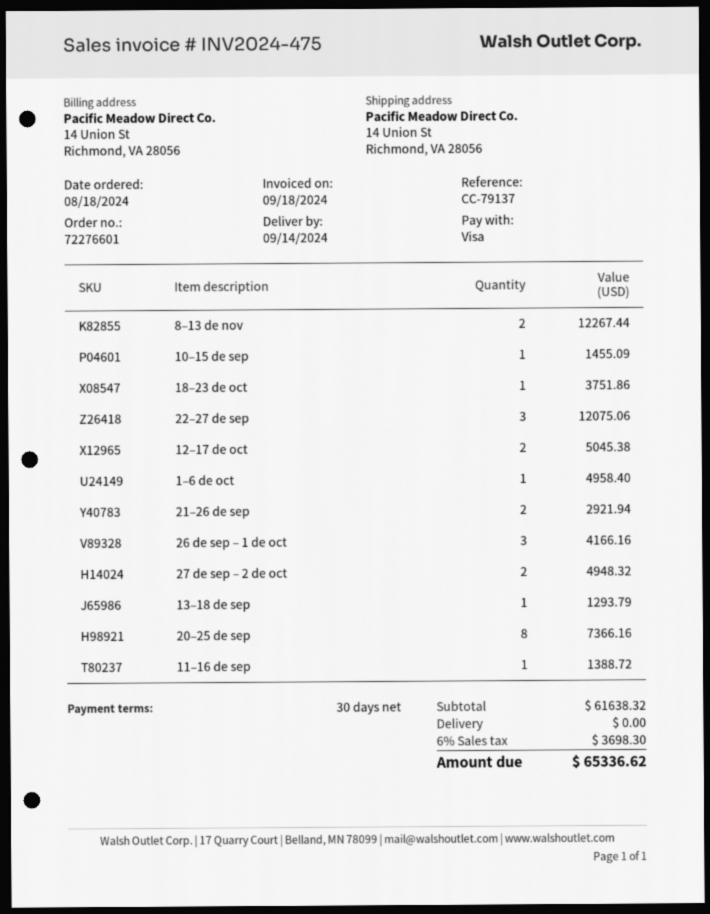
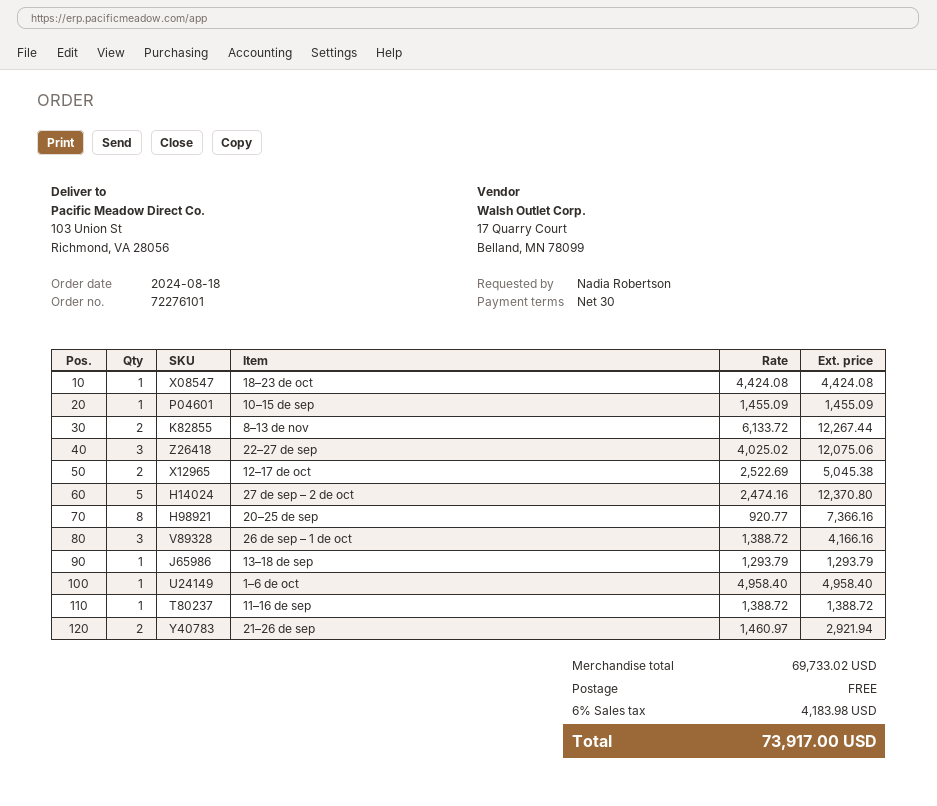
order number: 72276601 -> 72276101
ship to: 14 Union St, Richmond, VA 28056 -> 103 Union St, Richmond, VA 28056
18–23 de oct: 1 for 3751.86 -> 1 for 4424.08
27 de sep – 2 de oct: 2 for 4948.32 -> 5 for 12370.80
subtotal: 61638.32 -> 69733.02
tax: 6% = 3698.30 -> 6% = 4183.98
total: 65336.62 -> 73917.00

